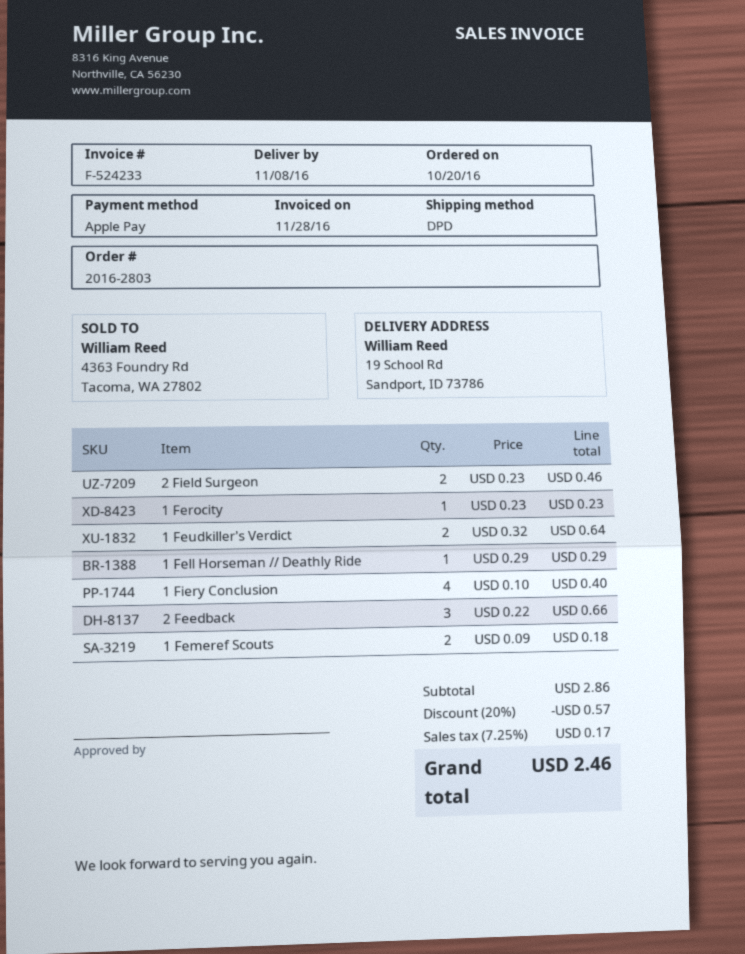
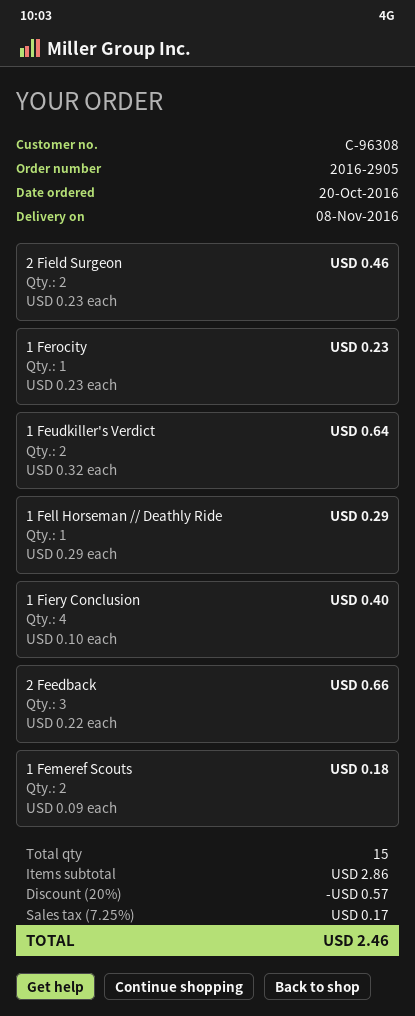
order number: 2016-2803 -> 2016-2905

